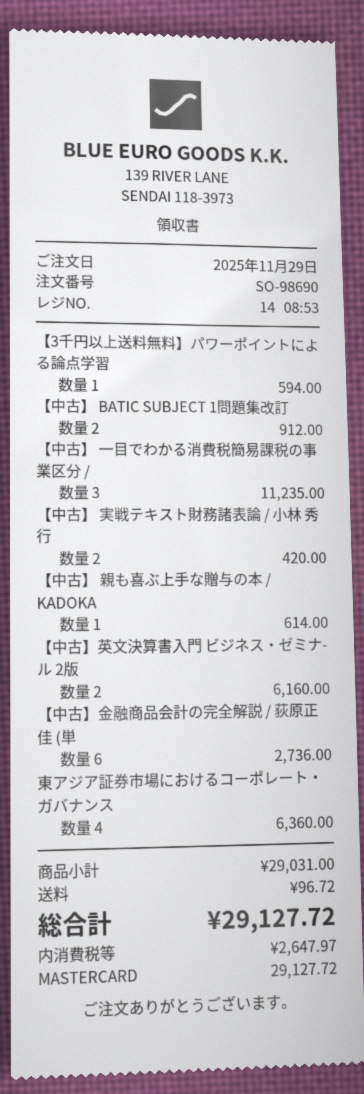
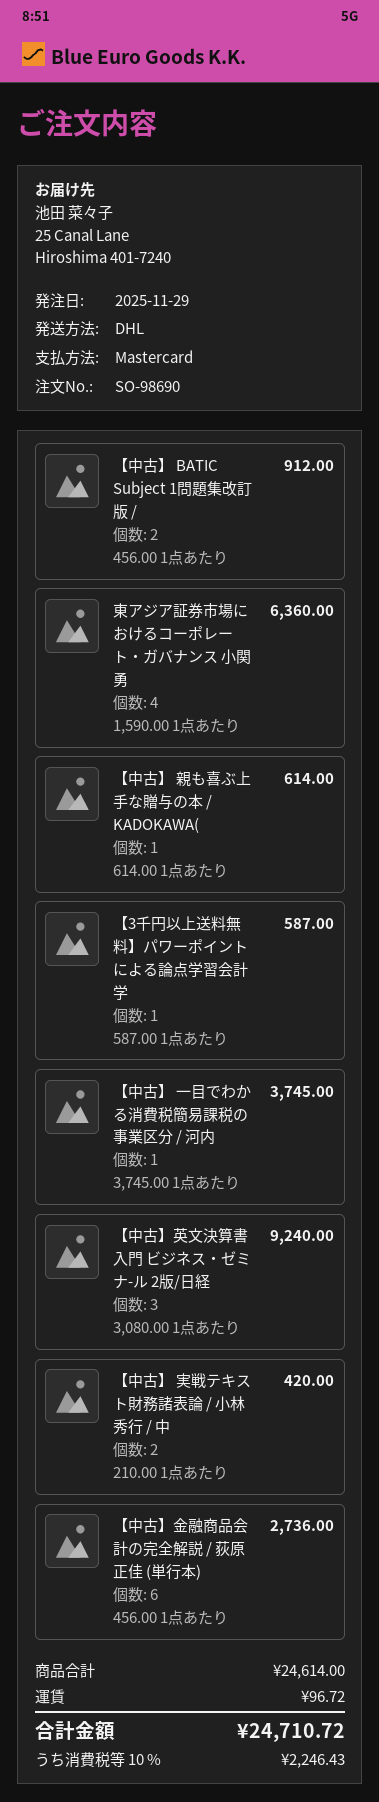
【3千円以上送料無料】パワーポイントによる論点学習: 1 for 594.00 -> 1 for 587.00
【中古】 一目でわかる消費税簡易課税の事業区分 /: 3 for 11235.00 -> 1 for 3745.00
【中古】英文決算書入門 ビジネス・ゼミナ-ル 2版: 2 for 6160.00 -> 3 for 9240.00
subtotal: 29031.00 -> 24614.00
tax: 2647.97 -> 2246.43
total: 29127.72 -> 24710.72

